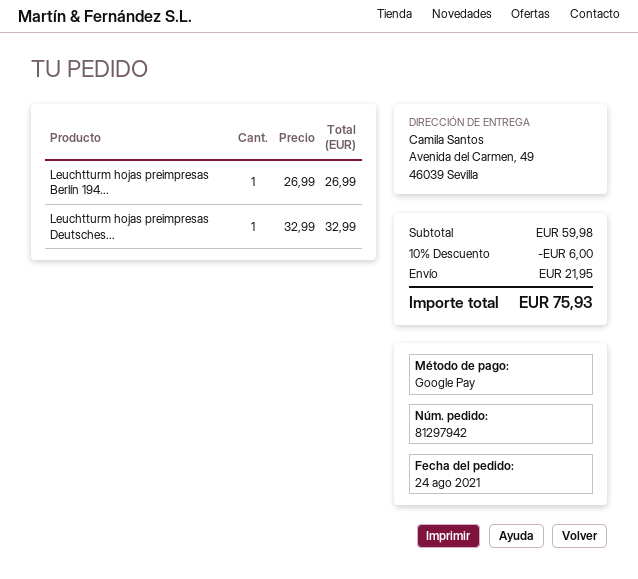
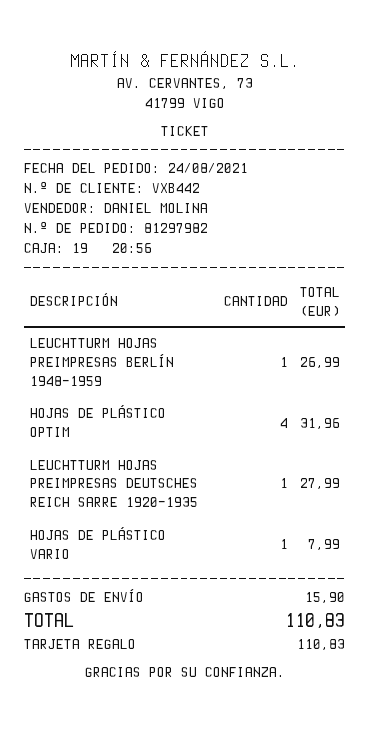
order number: 81297942 -> 81297982
payment method: Google Pay -> gift card
Leuchtturm hojas preimpresas Deutsches...: 1 for 32.99 -> 1 for 27.99
HOJAS DE PLÁSTICO OPTIM: none -> 4 for 31.96
HOJAS DE PLÁSTICO VARIO: none -> 1 for 7.99
discount: 10% = 6.00 -> none
shipping: 21.95 -> 15.90
total: 75.93 -> 110.83

